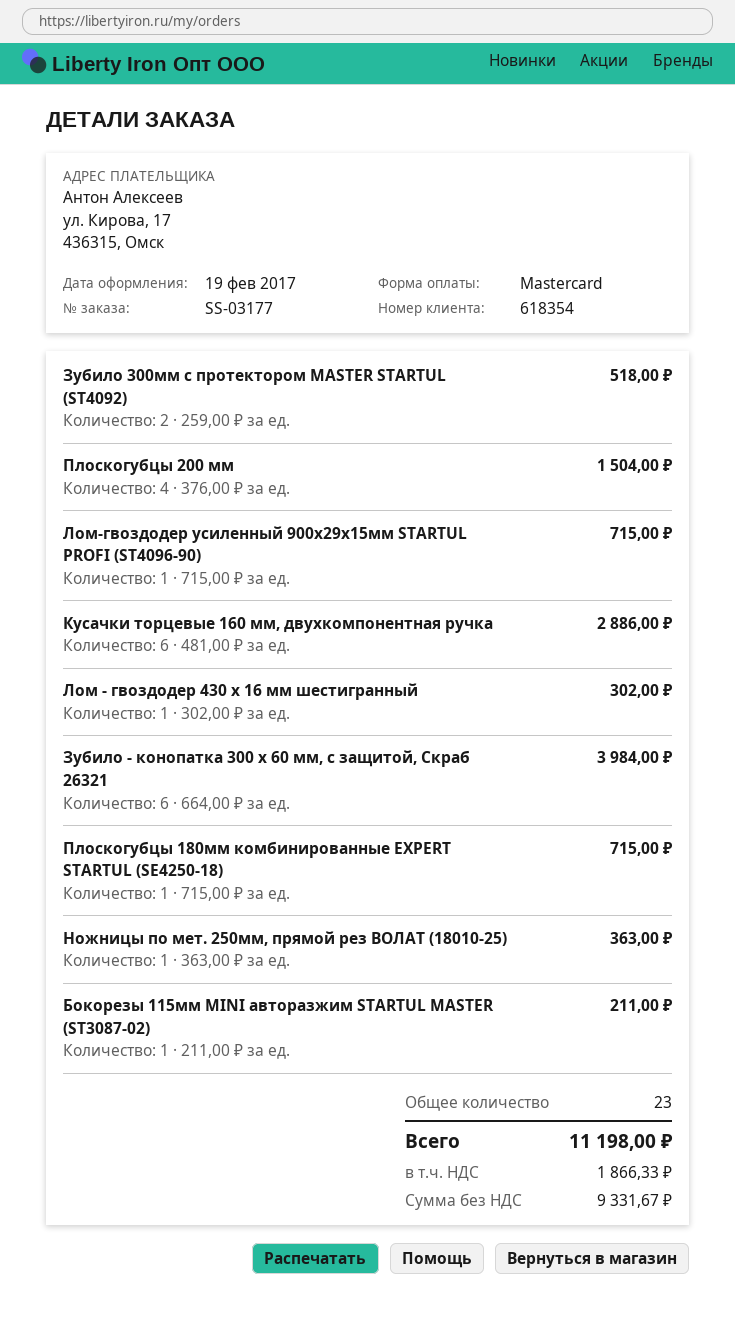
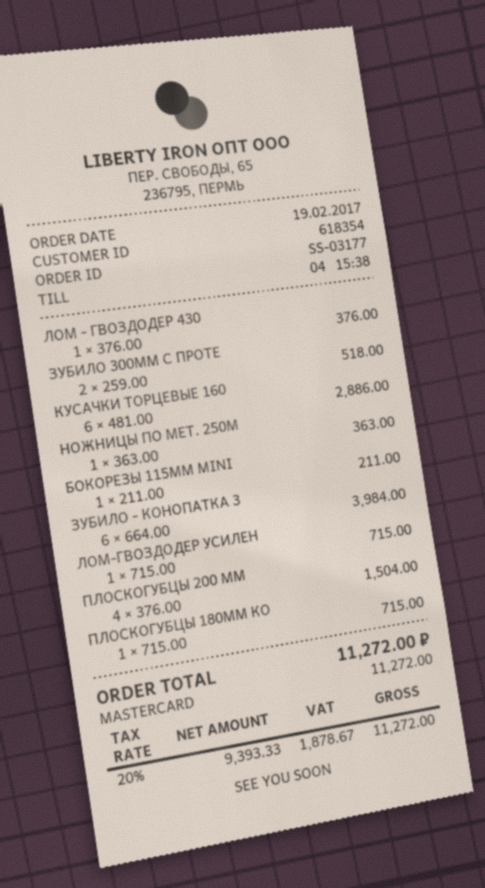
Лом - гвоздодер 430 х 16 мм шестигранный: 1 x 302.00 = 302.00 -> 1 x 376.00 = 376.00
net: 9331.67 -> 9393.33
tax: 1866.33 -> 1878.67
total: 11198.00 -> 11272.00

